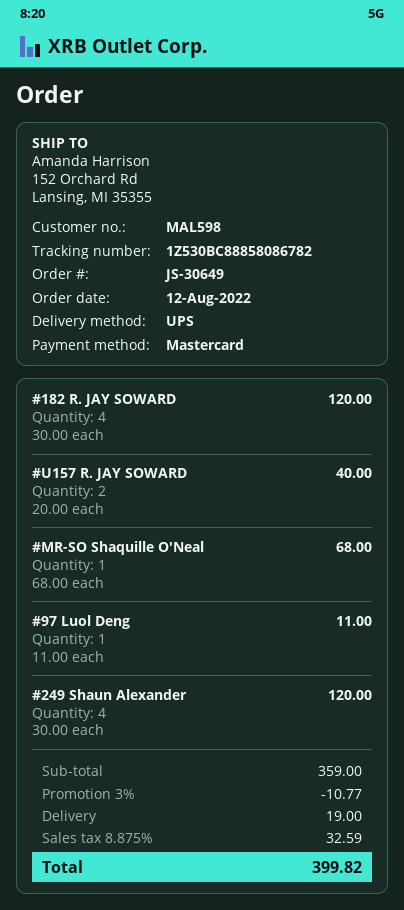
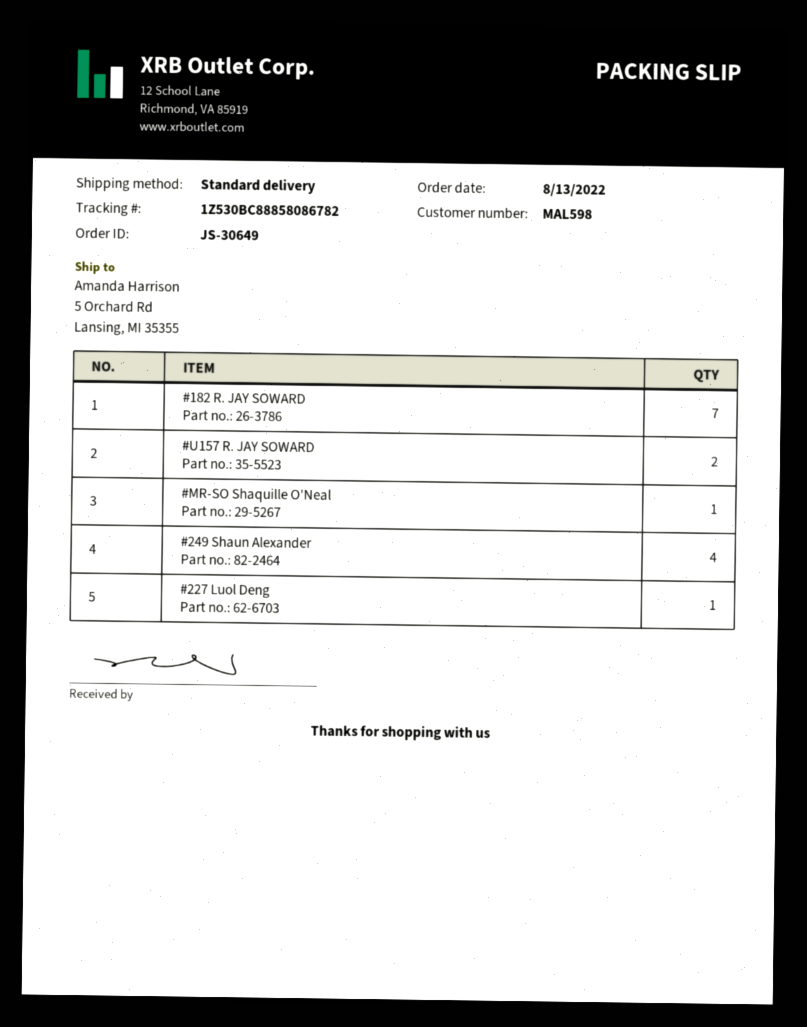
order date: 2022-08-12 -> 2022-08-13
shipping method: UPS -> standard
ship to: 152 Orchard Rd, Lansing, MI 35355 -> 5 Orchard Rd, Lansing, MI 35355
#182 R. JAY SOWARD: 4 -> 7
#97 Luol Deng: 1 -> none
#227 Luol Deng: none -> 1

